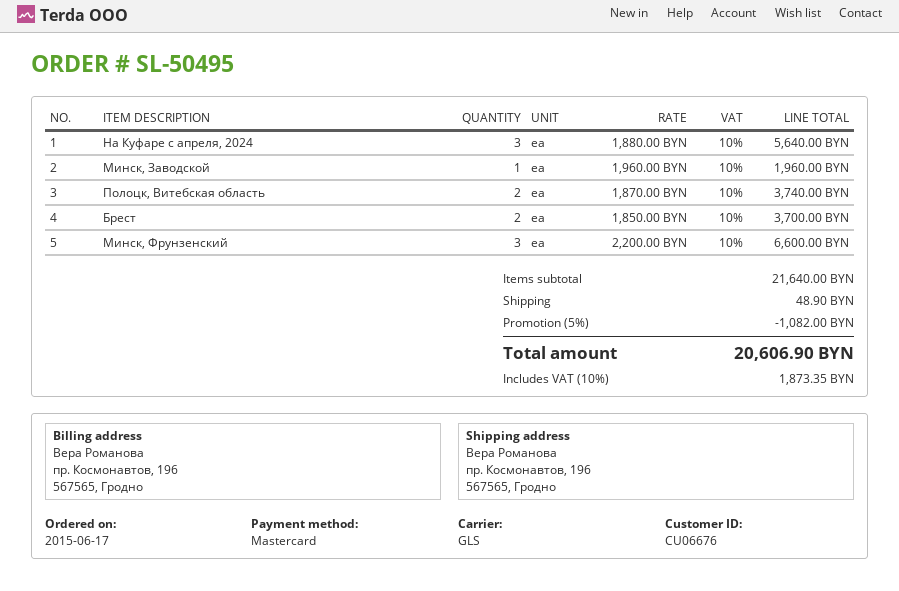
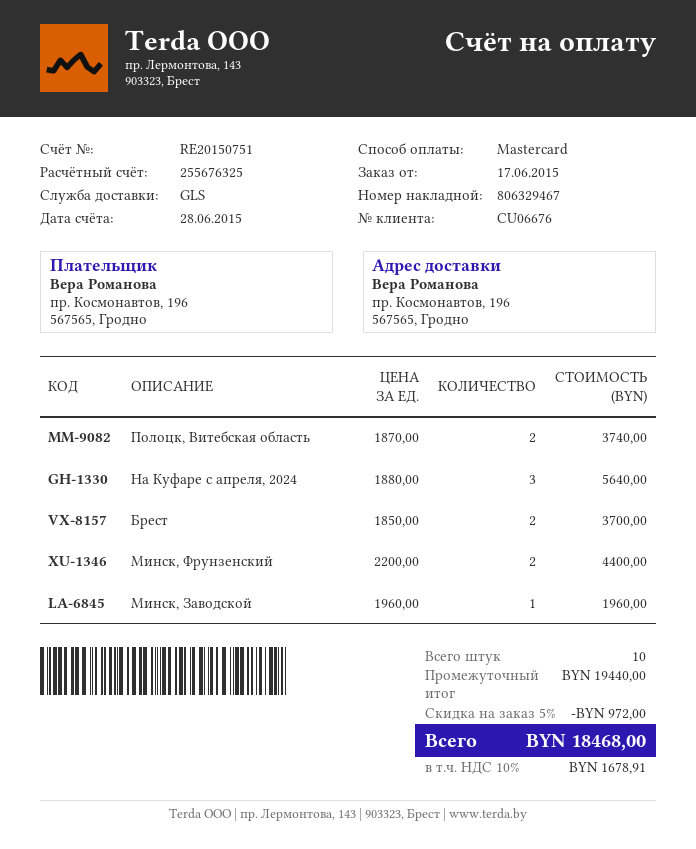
Минск, Фрунзенский: 3 x 2200.00 = 6600.00 -> 2 x 2200.00 = 4400.00
subtotal: 21640.00 -> 19440.00
discount: 5% = 1082.00 -> 5% = 972.00
shipping: 48.90 -> none
tax: 10% = 1873.35 -> 10% = 1678.91
total: 20606.90 -> 18468.00

